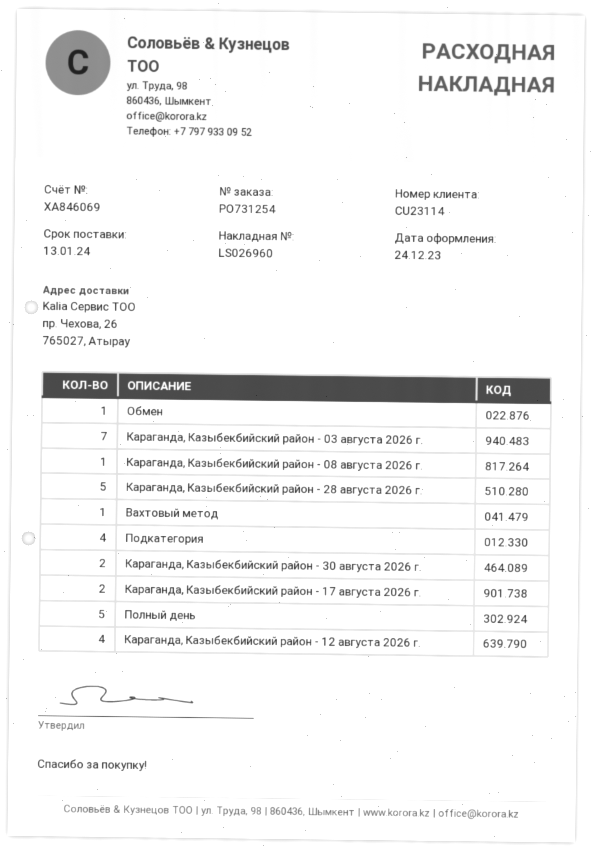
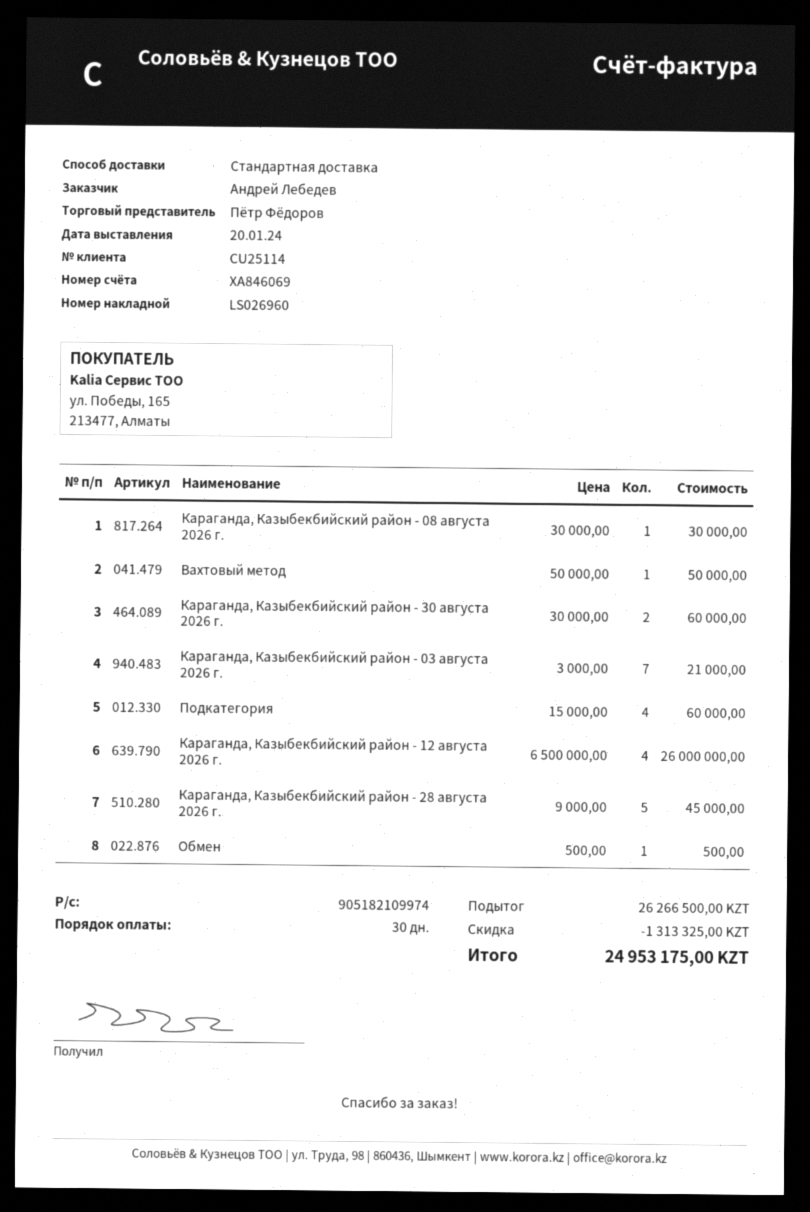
customer number: CU23114 -> CU25114
Караганда, Казыбекбийский район - 17 августа 2026 г.: 2 -> none
Полный день: 5 -> none

